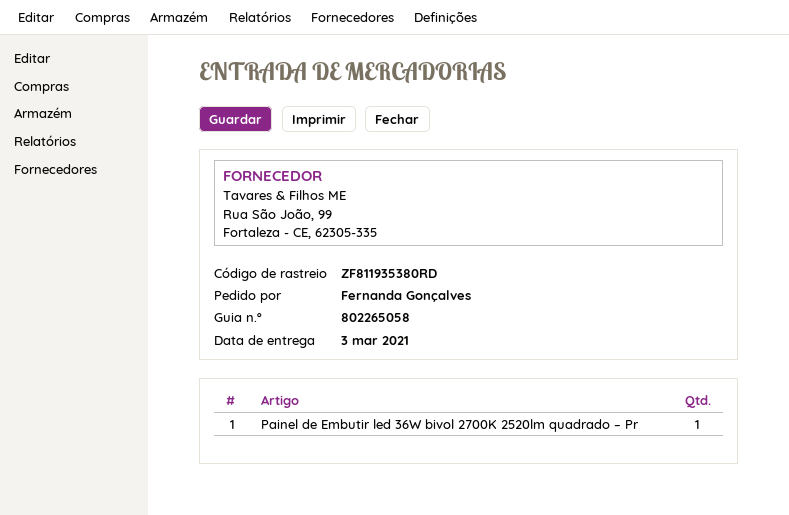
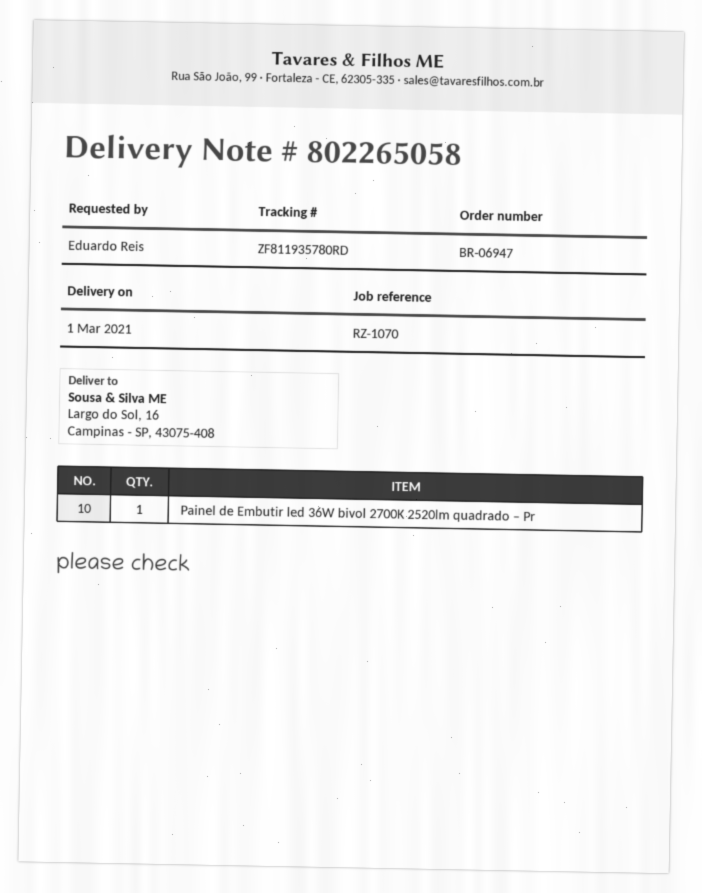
delivery date: 2021-03-03 -> 2021-03-01
ordered by: Fernanda Gonçalves -> Eduardo Reis
tracking number: ZF811935380RD -> ZF811935780RD

